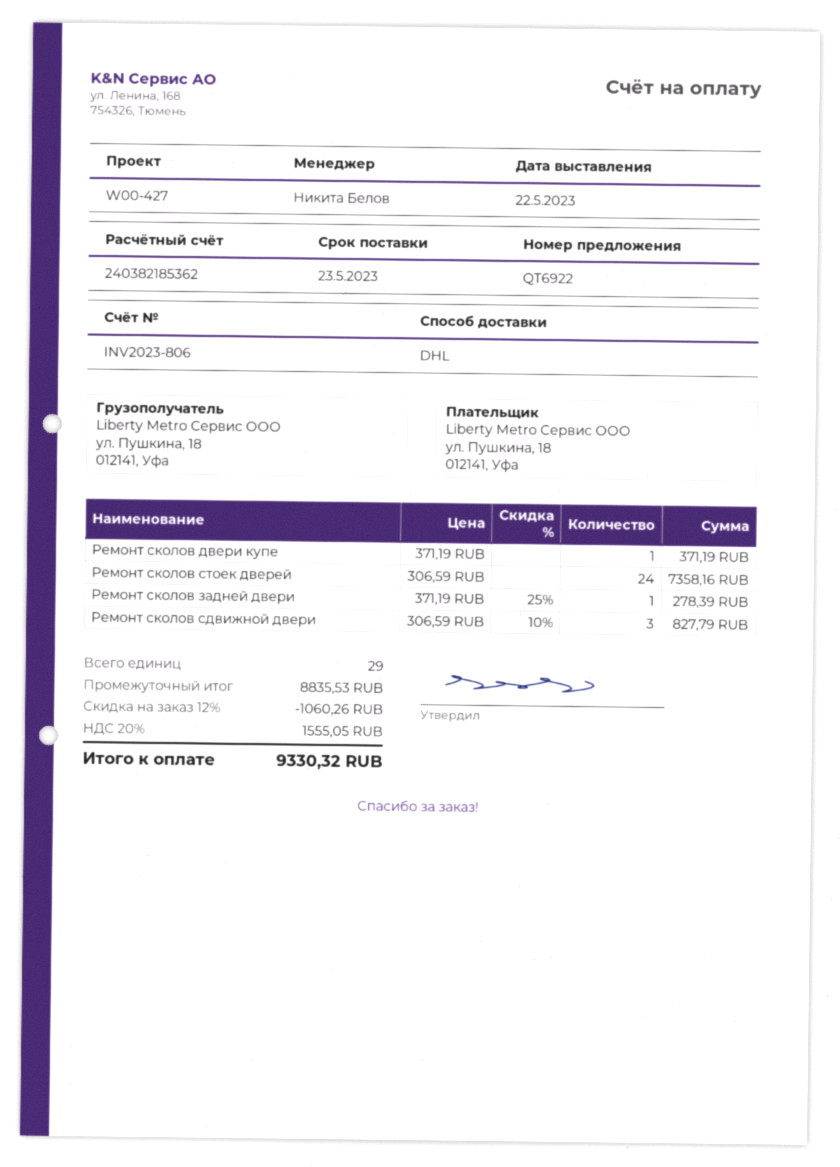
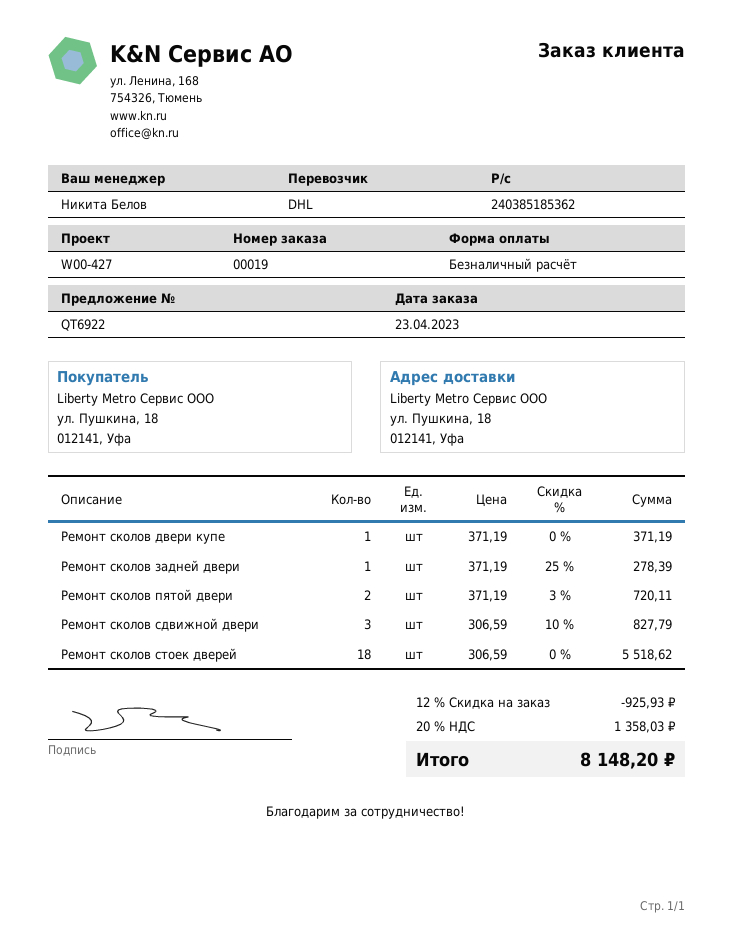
bank account: 240382185362 -> 240385185362
Ремонт сколов стоек дверей: 24 x 306.59 = 7358.16 -> 18 x 306.59 = 5518.62
Ремонт сколов пятой двери: none -> 2 x 371.19 - 3% = 720.11
discount: 12% = 1060.26 -> 12% = 925.93
tax: 20% = 1555.05 -> 20% = 1358.03
total: 9330.32 -> 8148.20

